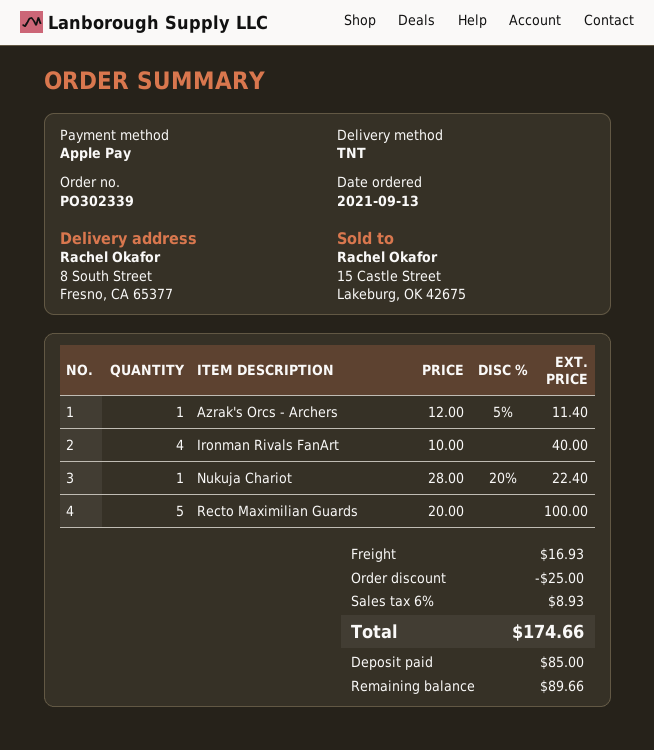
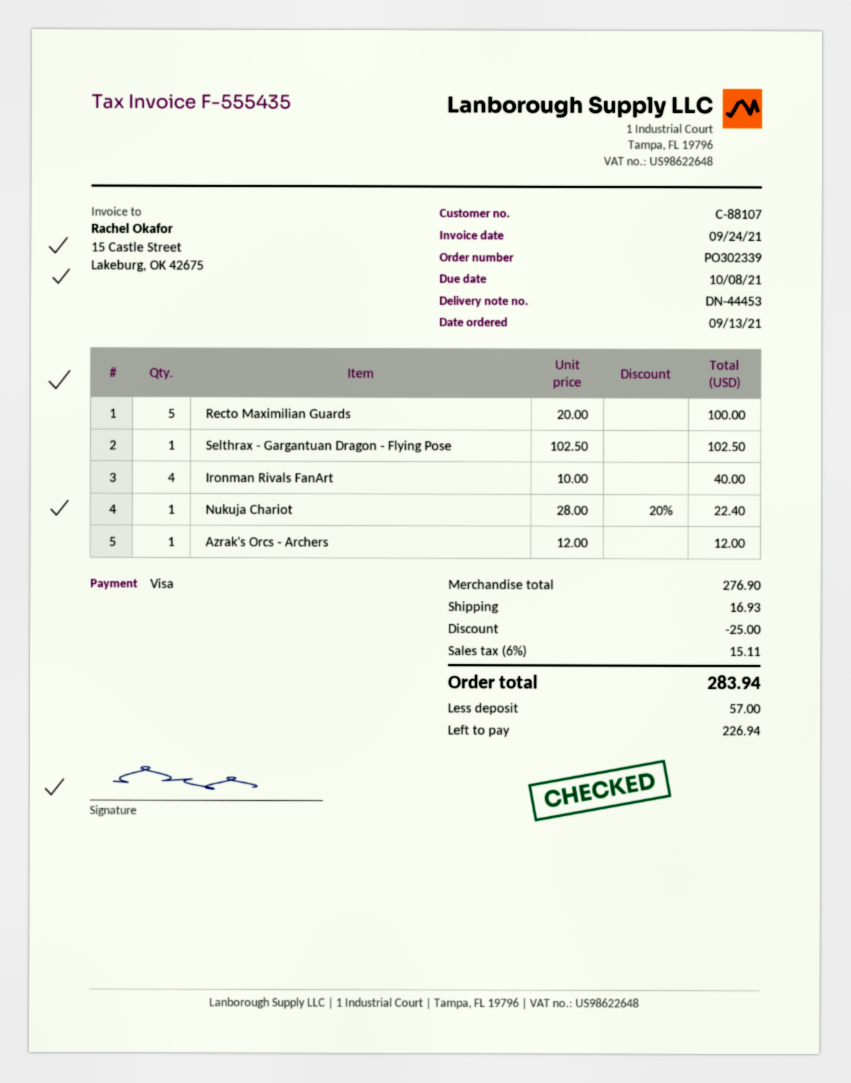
payment method: Apple Pay -> Visa
Azrak's Orcs - Archers: 1 x 12.00 - 5% = 11.40 -> 1 x 12.00 = 12.00
Selthrax - Gargantuan Dragon - Flying Pose: none -> 1 x 102.50 = 102.50
tax: 6% = 8.93 -> 6% = 15.11
total: 174.66 -> 283.94
deposit: 85.00 -> 57.00
balance: 89.66 -> 226.94

